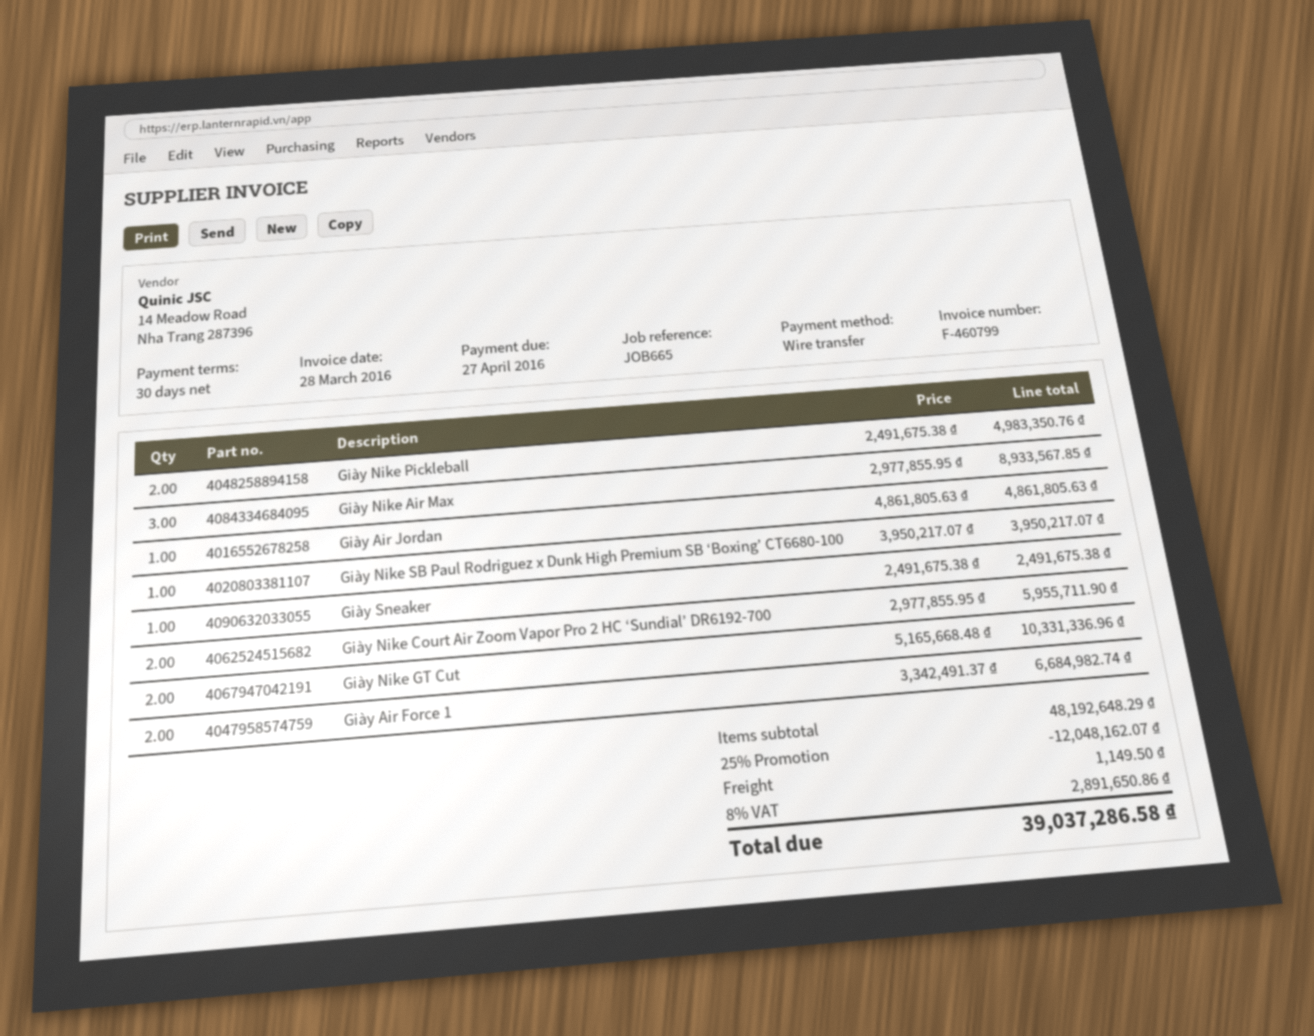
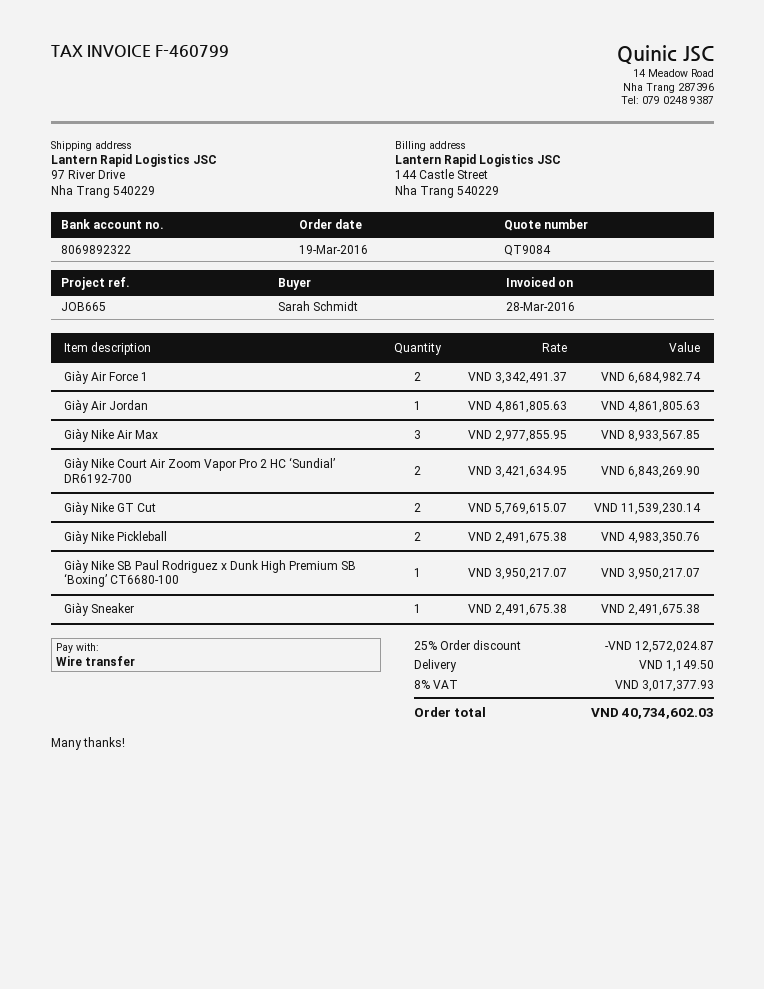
Giày Nike Court Air Zoom Vapor Pro 2 HC ‘Sundial’ DR6192-700: 2 x 2977855.95 = 5955711.90 -> 2 x 3421634.95 = 6843269.90
Giày Nike GT Cut: 2 x 5165668.48 = 10331336.96 -> 2 x 5769615.07 = 11539230.14
discount: 25% = 12048162.07 -> 25% = 12572024.87
tax: 8% = 2891650.86 -> 8% = 3017377.93
total: 39037286.58 -> 40734602.03

